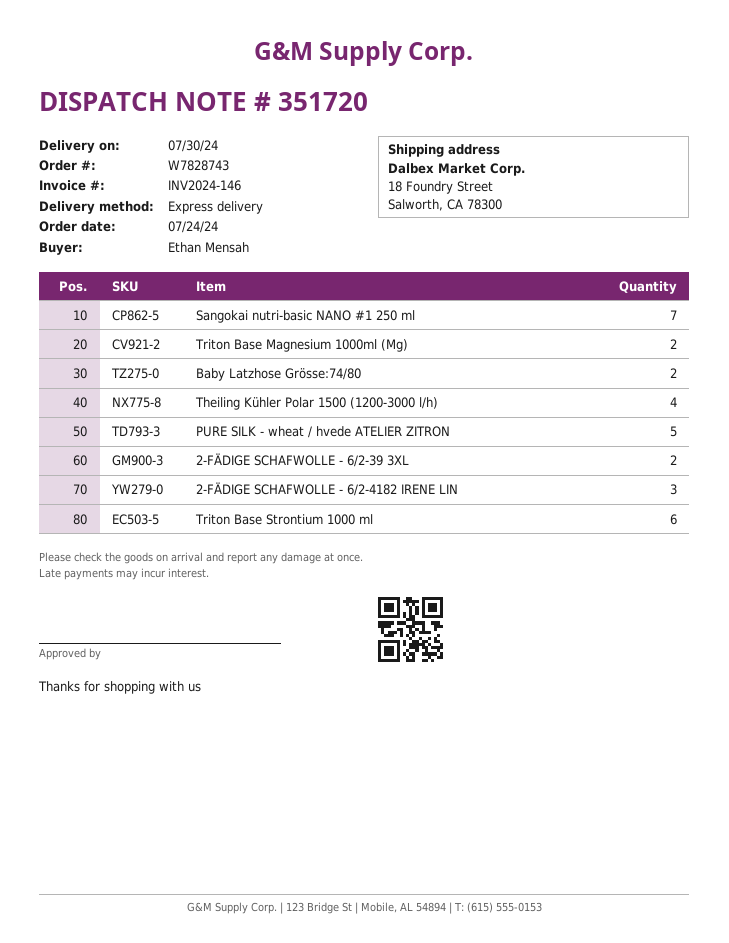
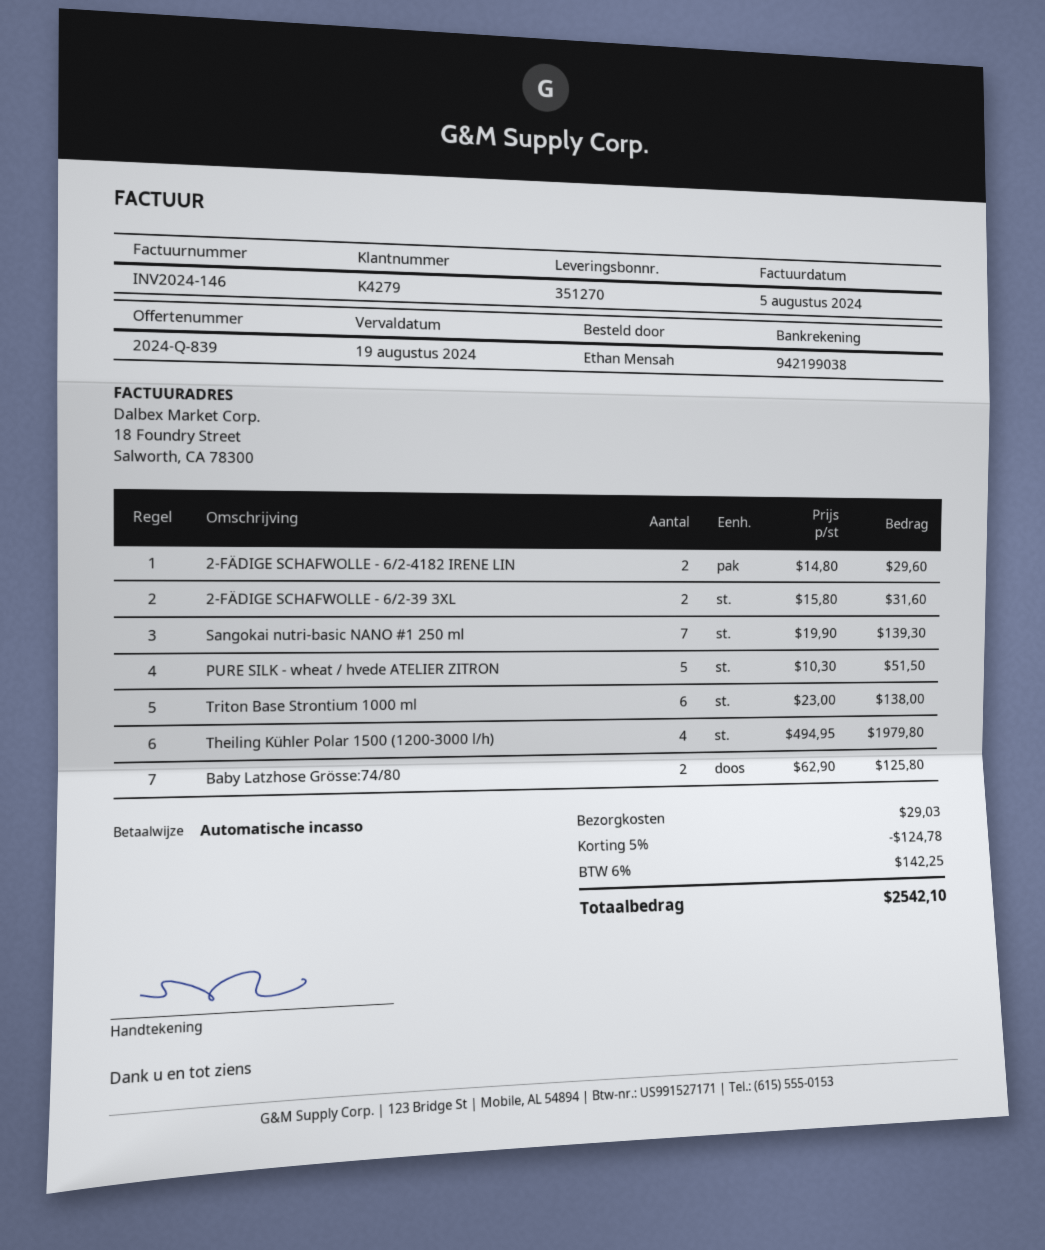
delivery note number: 351720 -> 351270
Triton Base Magnesium 1000ml (Mg): 2 -> none
2-FÄDIGE SCHAFWOLLE - 6/2-4182 IRENE LIN: 3 -> 2

